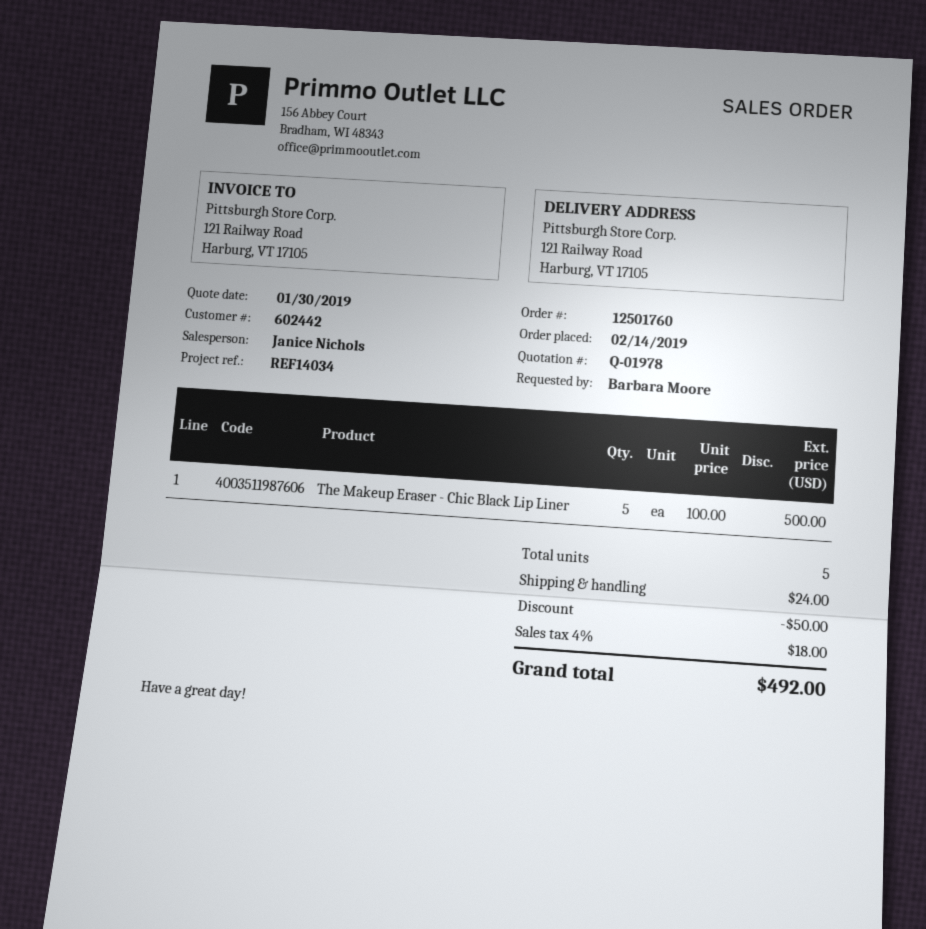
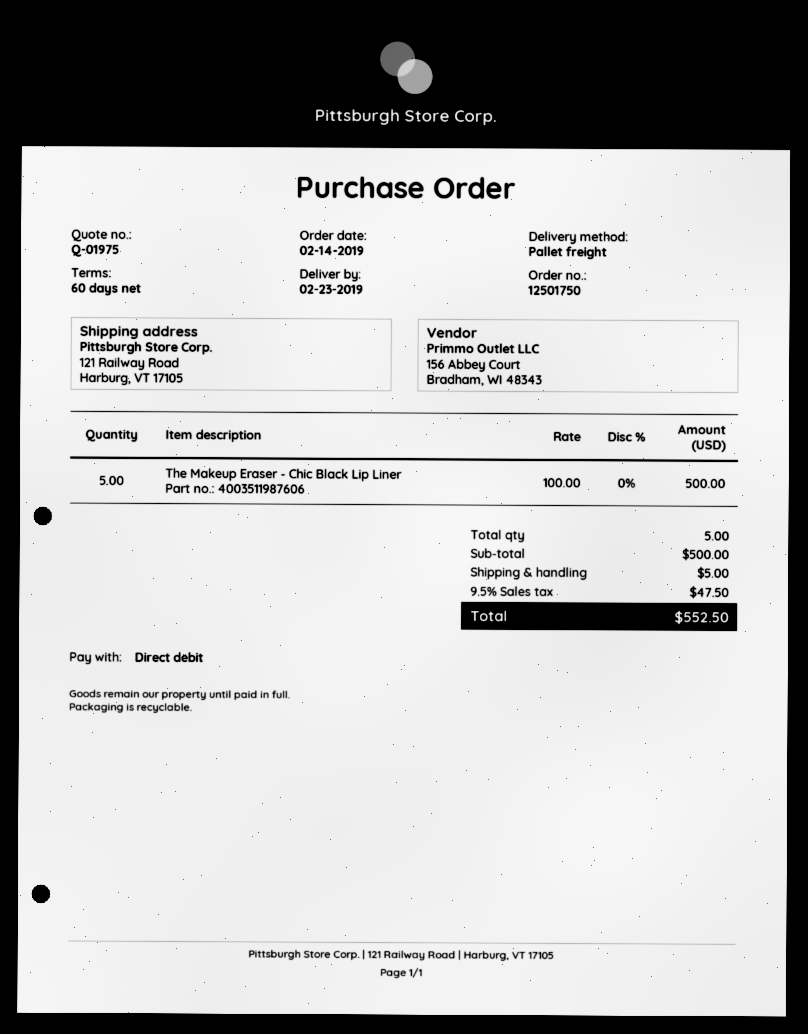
quote number: Q-01978 -> Q-01975
order number: 12501760 -> 12501750
discount: 50.00 -> none
shipping: 24.00 -> 5.00
tax: 4% = 18.00 -> 9.5% = 47.50
total: 492.00 -> 552.50

